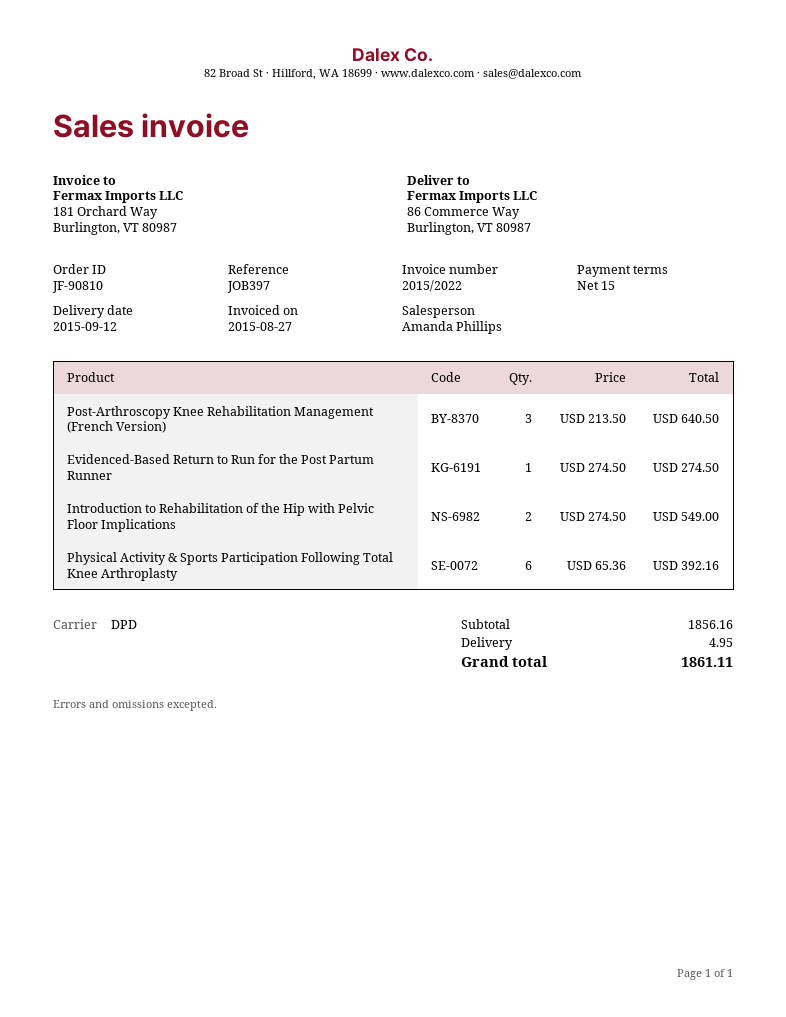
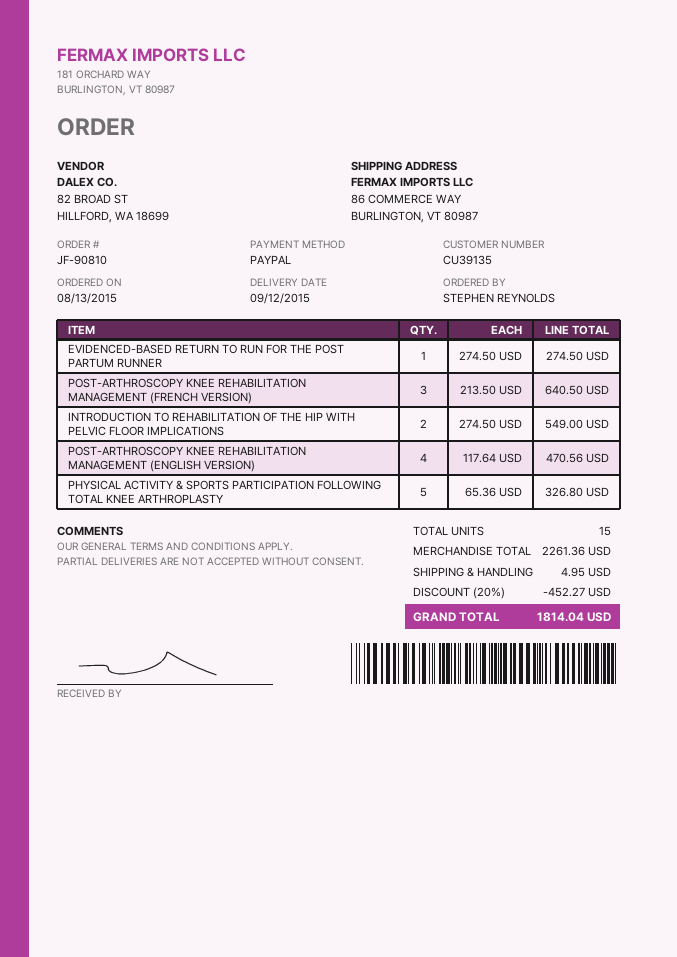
Physical Activity & Sports Participation Following Total Knee Arthroplasty: 6 x 65.36 = 392.16 -> 5 x 65.36 = 326.80
POST-ARTHROSCOPY KNEE REHABILITATION MANAGEMENT (ENGLISH VERSION): none -> 4 x 117.64 = 470.56
subtotal: 1856.16 -> 2261.36
discount: none -> 20% = 452.27
total: 1861.11 -> 1814.04

